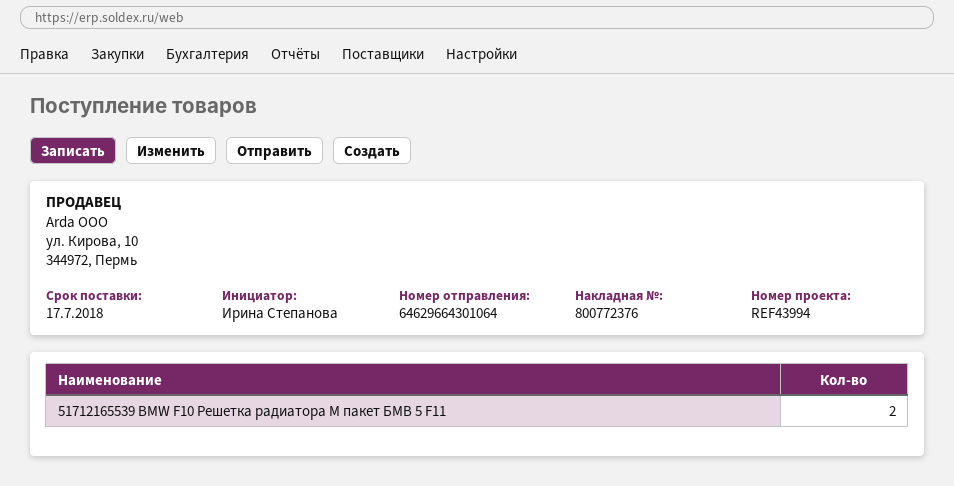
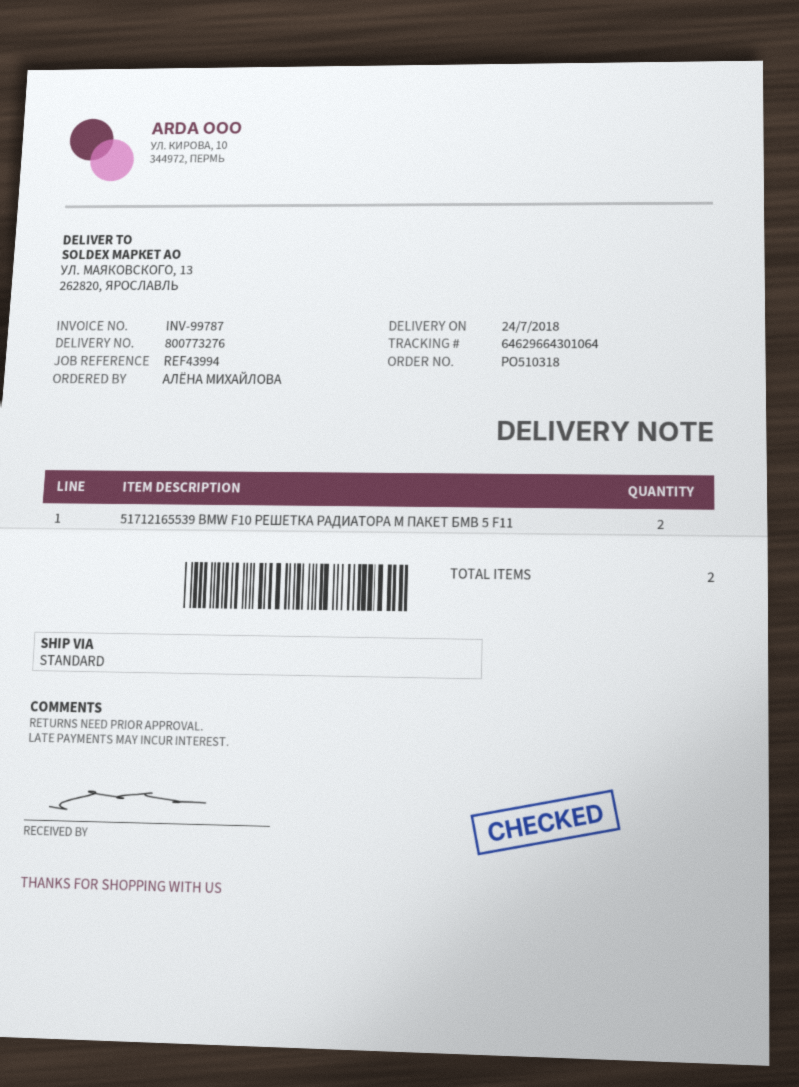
delivery note number: 800772376 -> 800773276
delivery date: 2018-07-17 -> 2018-07-24
ordered by: Ирина Степанова -> АЛЁНА МИХАЙЛОВА

